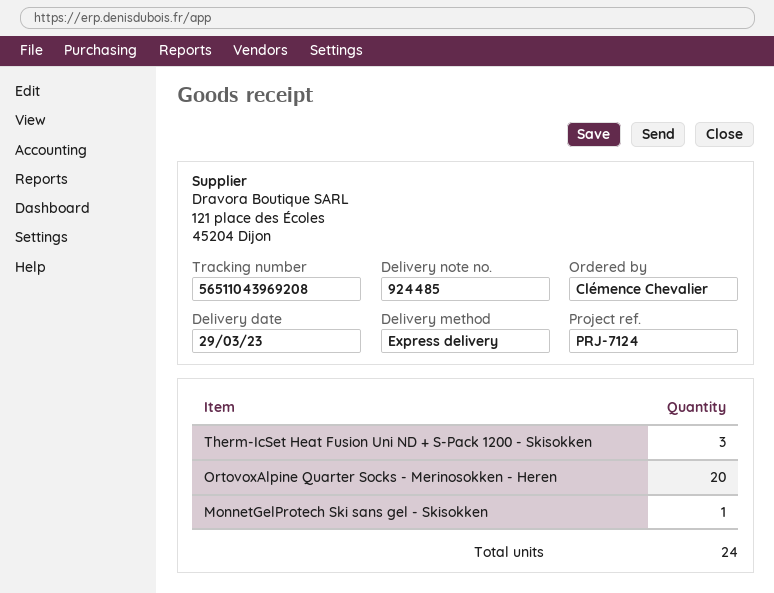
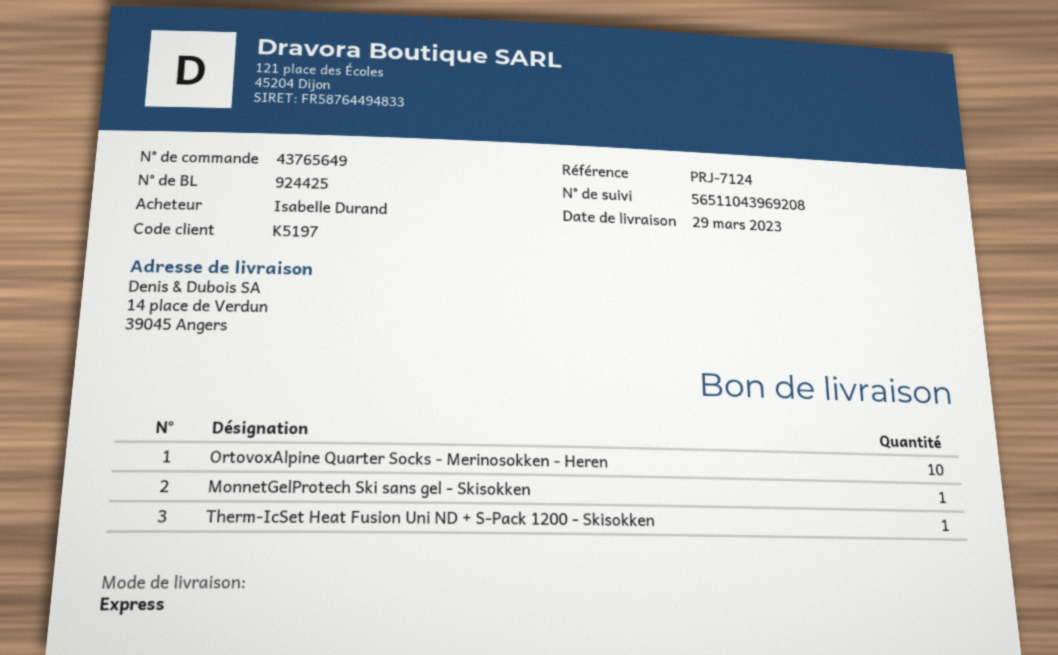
delivery note number: 924485 -> 924425
ordered by: Clémence Chevalier -> Isabelle Durand
Therm-IcSet Heat Fusion Uni ND + S-Pack 1200 - Skisokken: 3 -> 1
OrtovoxAlpine Quarter Socks - Merinosokken - Heren: 20 -> 10

